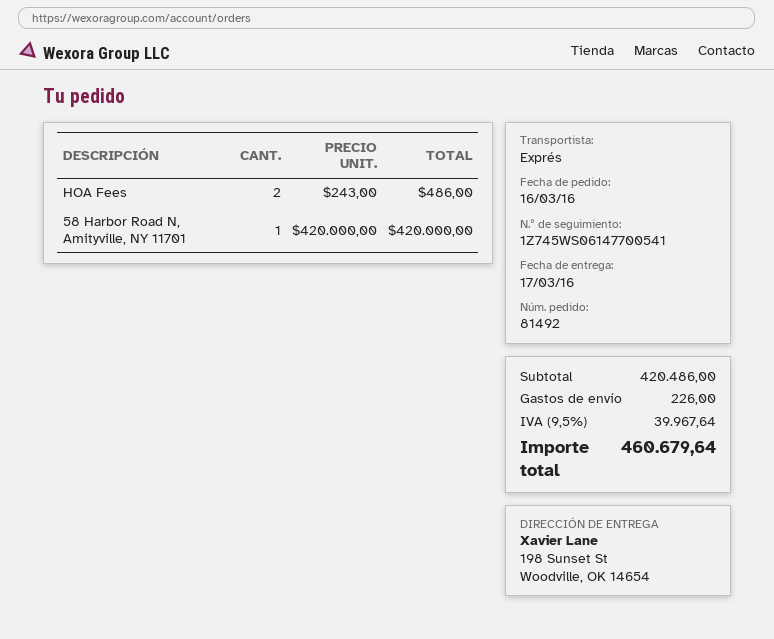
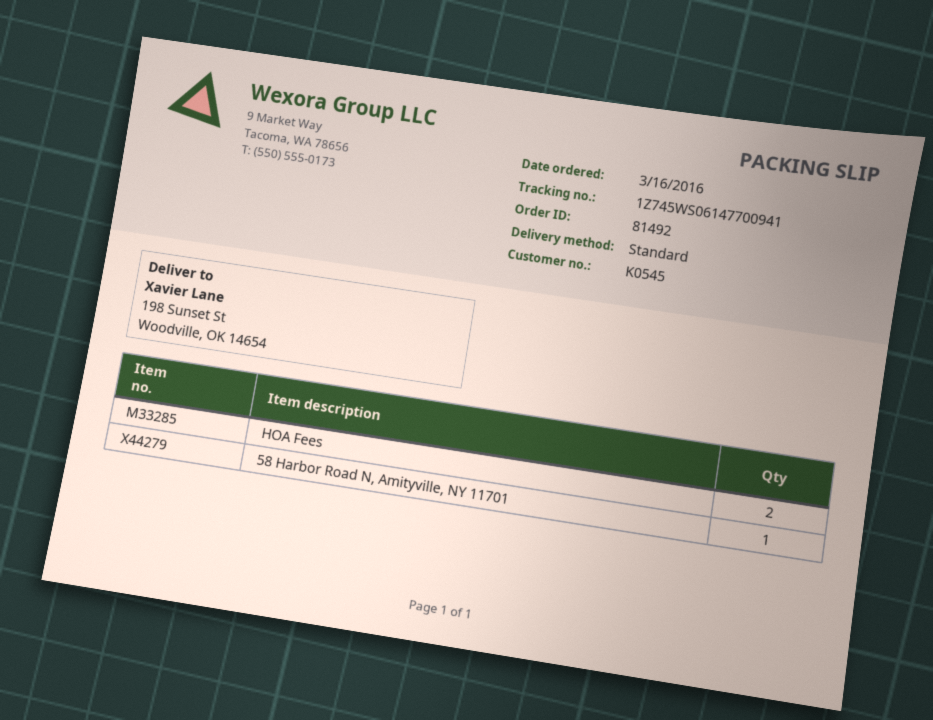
shipping method: express -> standard
tracking number: 1Z745WS06147700541 -> 1Z745WS06147700941

